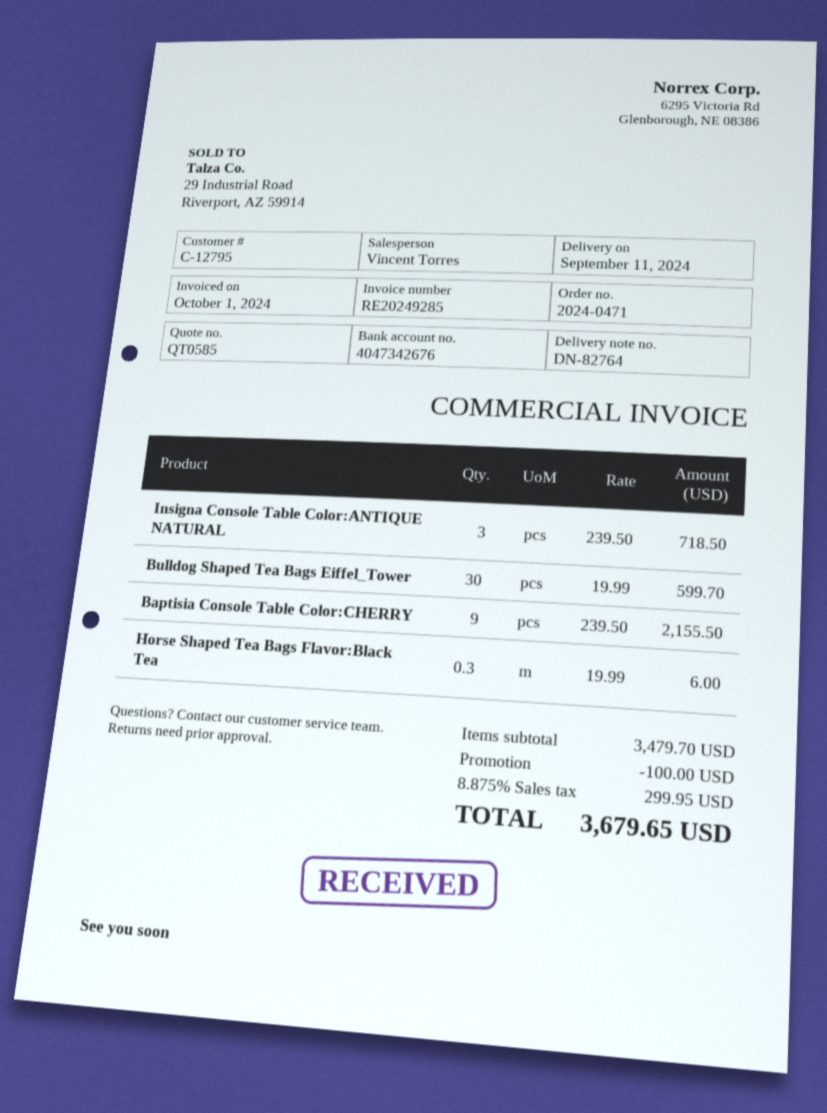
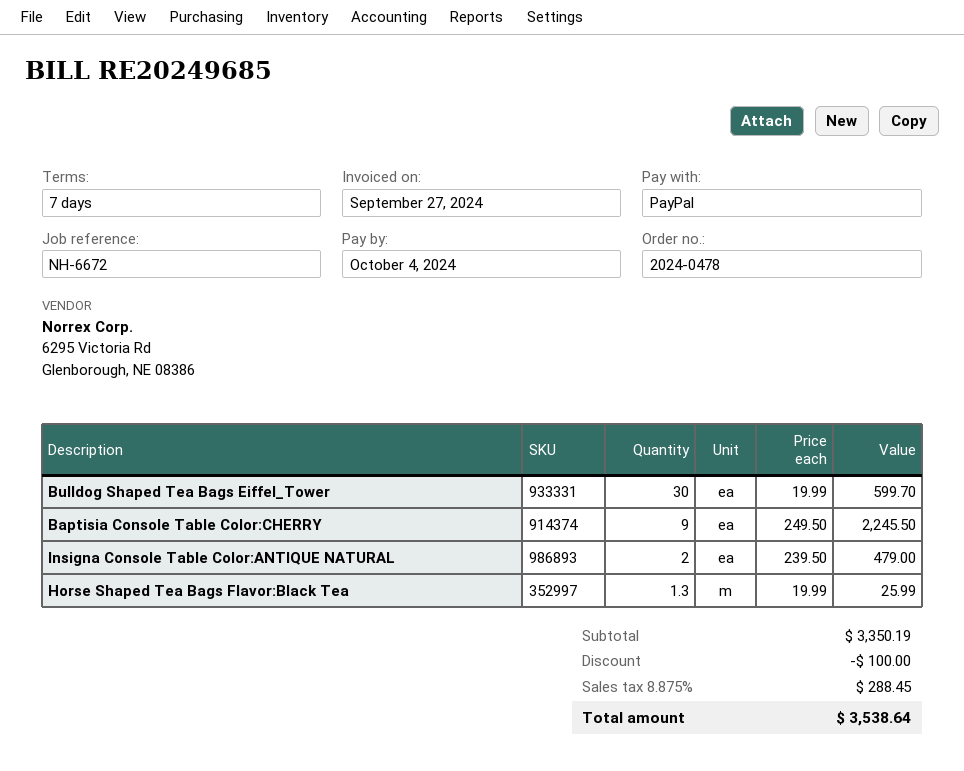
order number: 2024-0471 -> 2024-0478
invoice number: RE20249285 -> RE20249685
invoice date: 2024-10-01 -> 2024-09-27
Insigna Console Table Color:ANTIQUE NATURAL: 3 x 239.50 = 718.50 -> 2 x 239.50 = 479.00
Baptisia Console Table Color:CHERRY: 9 x 239.50 = 2155.50 -> 9 x 249.50 = 2245.50
Horse Shaped Tea Bags Flavor:Black Tea: 0.3 x 19.99 = 6.00 -> 1.3 x 19.99 = 25.99
subtotal: 3479.70 -> 3350.19
tax: 8.875% = 299.95 -> 8.875% = 288.45
total: 3679.65 -> 3538.64

